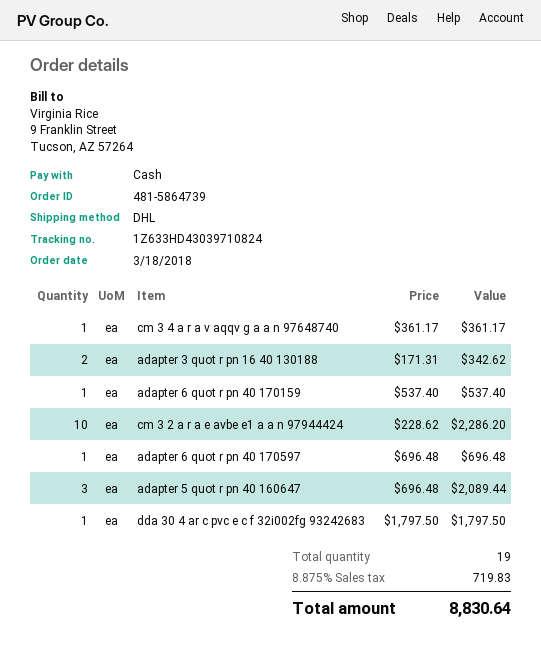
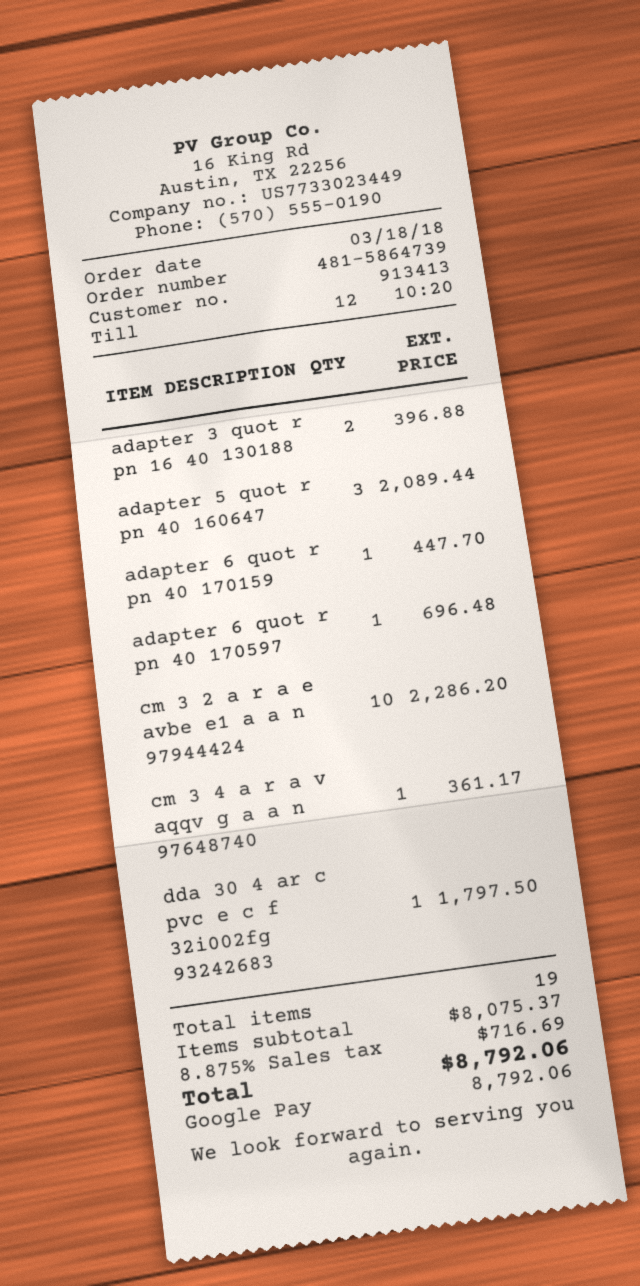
payment method: cash -> Google Pay
adapter 3 quot r pn 16 40 130188: 2 for 342.62 -> 2 for 396.88
adapter 6 quot r pn 40 170159: 1 for 537.40 -> 1 for 447.70
tax: 8.875% = 719.83 -> 8.875% = 716.69
total: 8830.64 -> 8792.06

